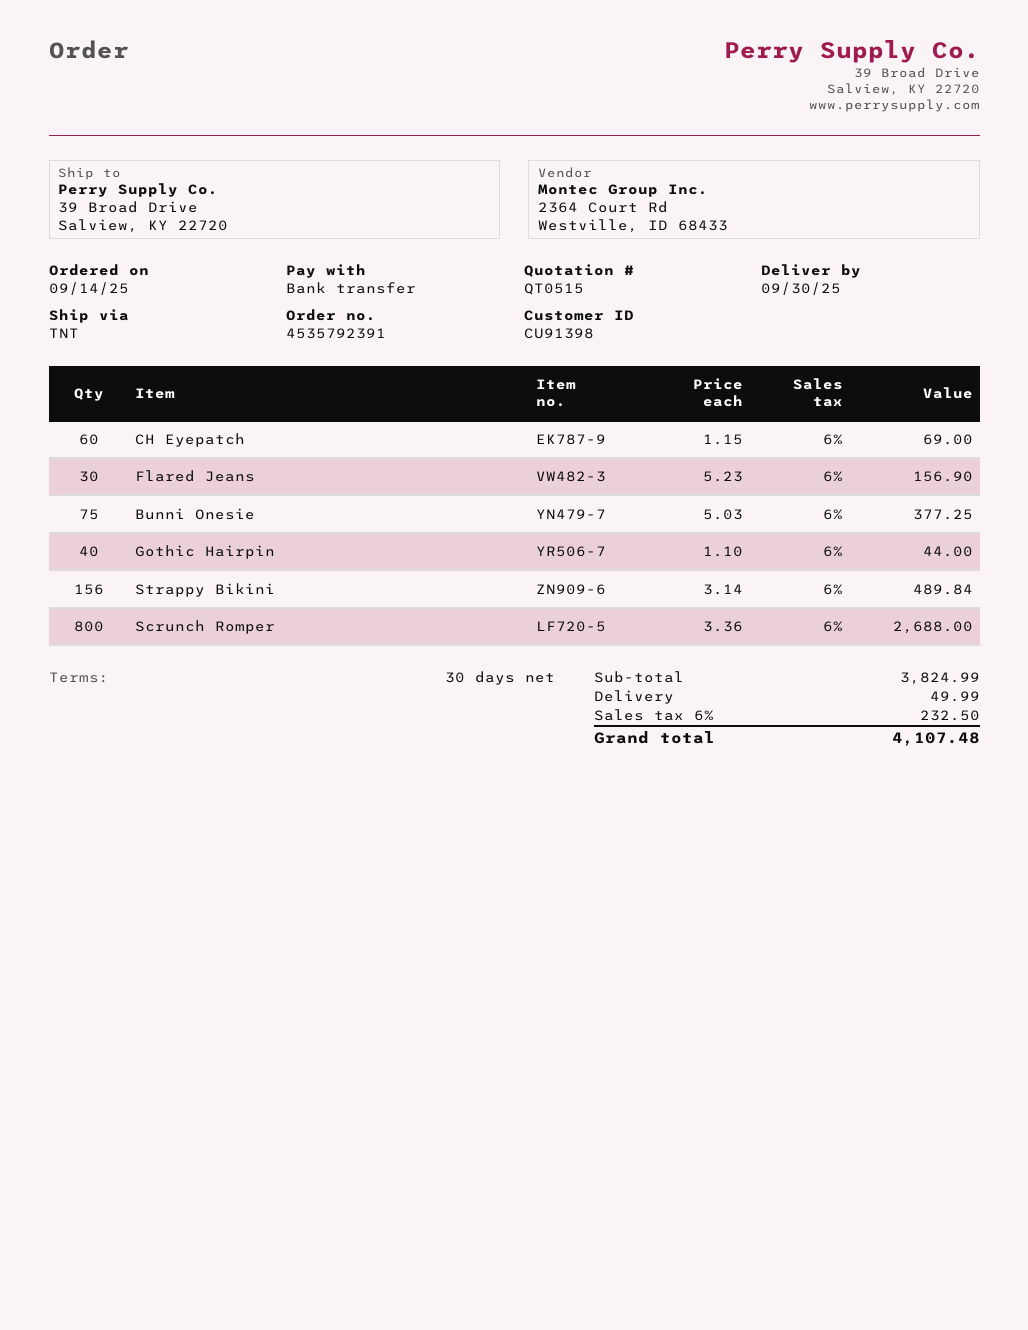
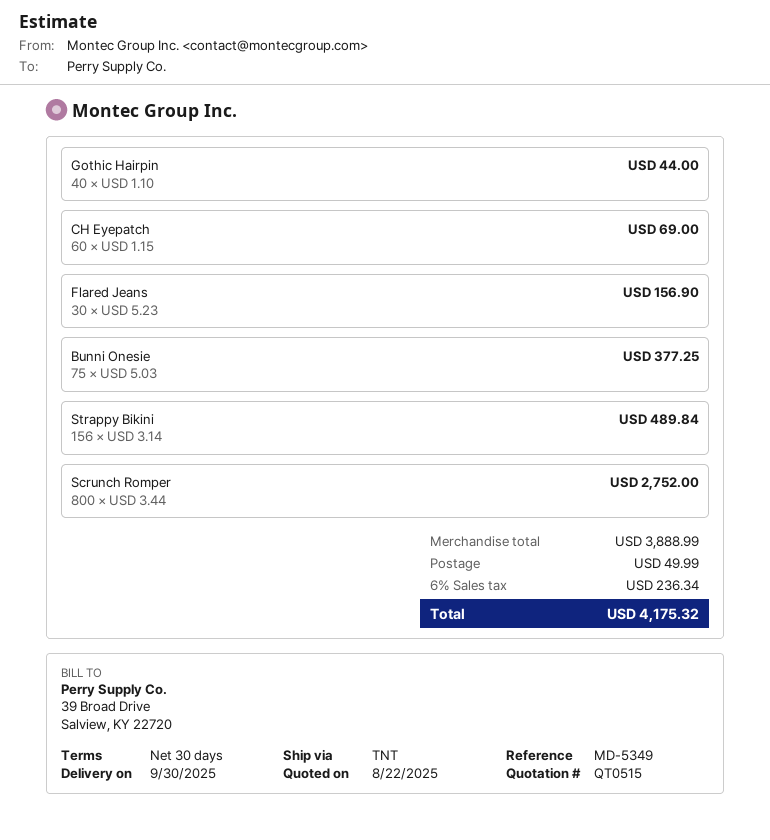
Scrunch Romper: 800 x 3.36 = 2688.00 -> 800 x 3.44 = 2752.00
subtotal: 3824.99 -> 3888.99
tax: 6% = 232.50 -> 6% = 236.34
total: 4107.48 -> 4175.32

